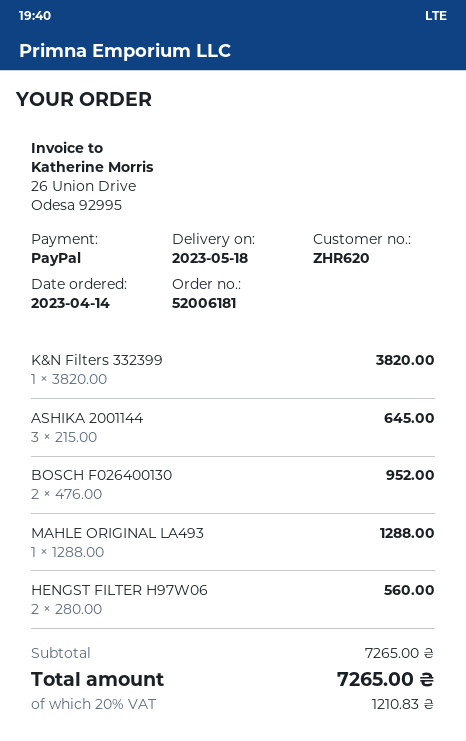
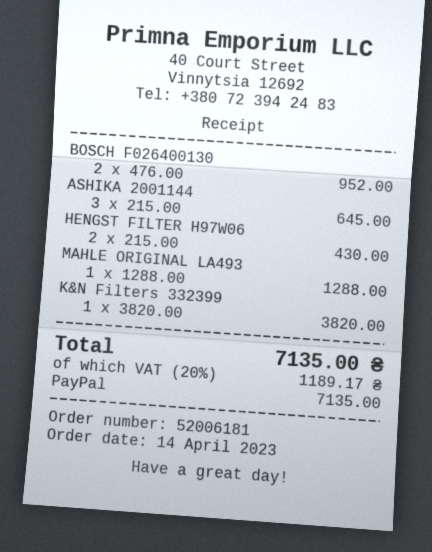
HENGST FILTER H97W06: 2 x 280.00 = 560.00 -> 2 x 215.00 = 430.00
tax: 20% = 1210.83 -> 20% = 1189.17
total: 7265.00 -> 7135.00

